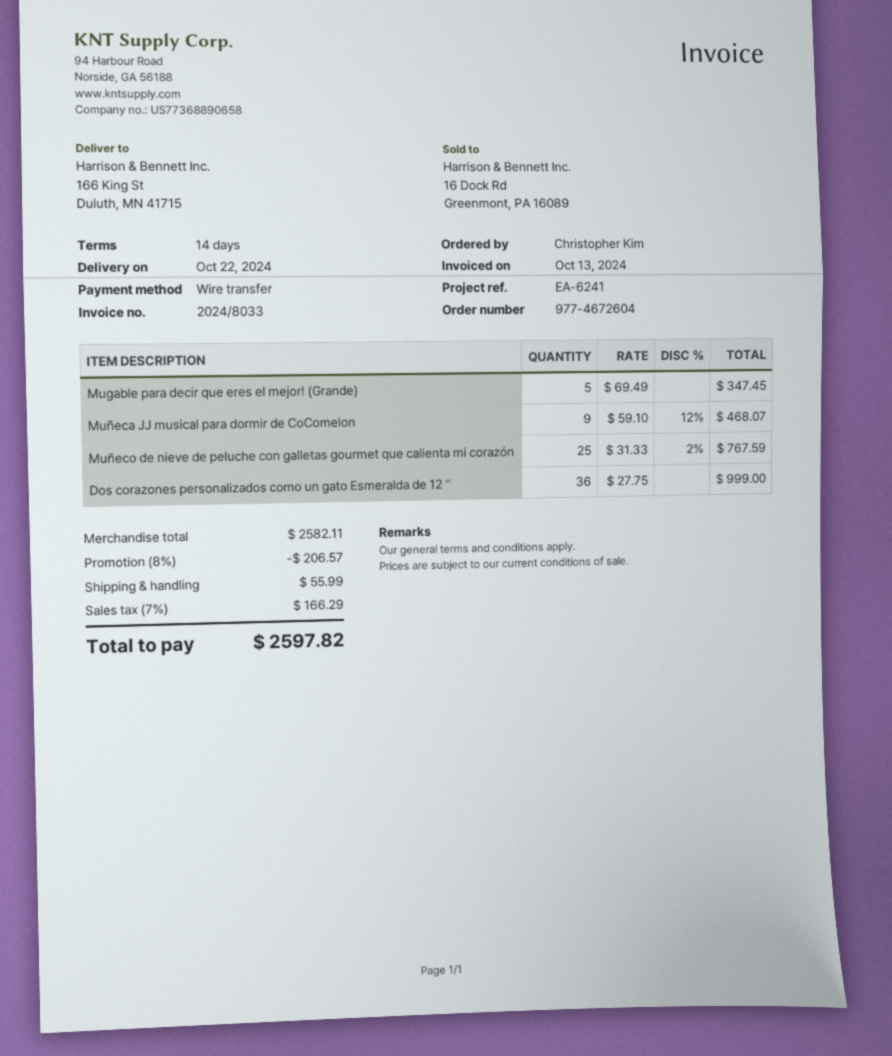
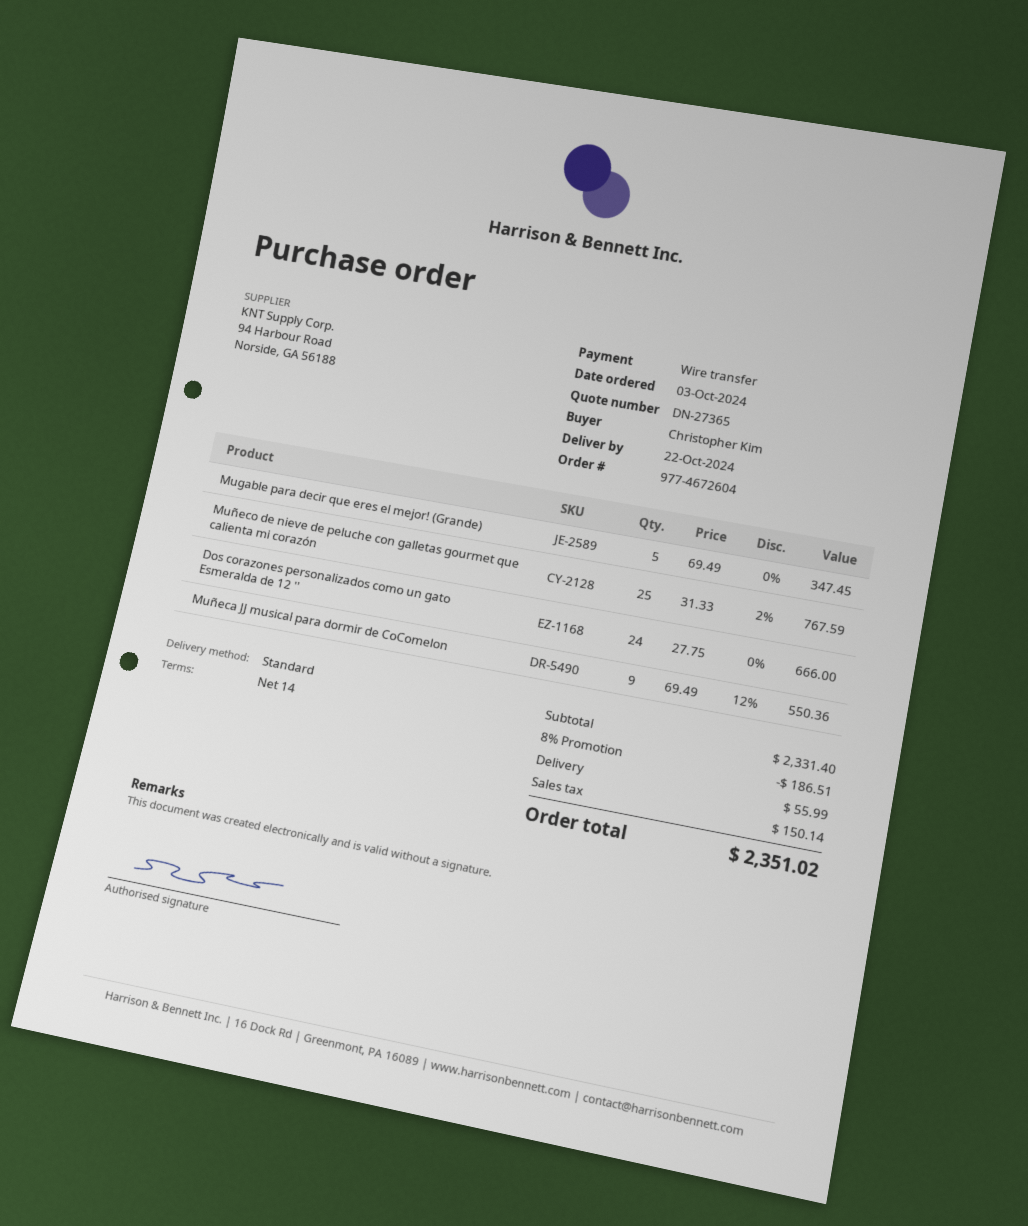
Muñeca JJ musical para dormir de CoComelon: 9 x 59.10 - 12% = 468.07 -> 9 x 69.49 - 12% = 550.36
Dos corazones personalizados como un gato Esmeralda de 12 '': 36 x 27.75 = 999.00 -> 24 x 27.75 = 666.00
subtotal: 2582.11 -> 2331.40
discount: 8% = 206.57 -> 8% = 186.51
tax: 166.29 -> 150.14
total: 2597.82 -> 2351.02

